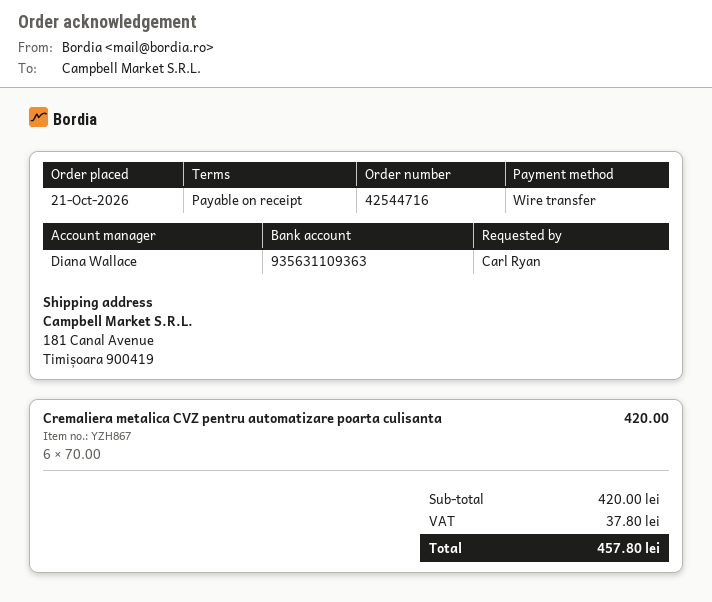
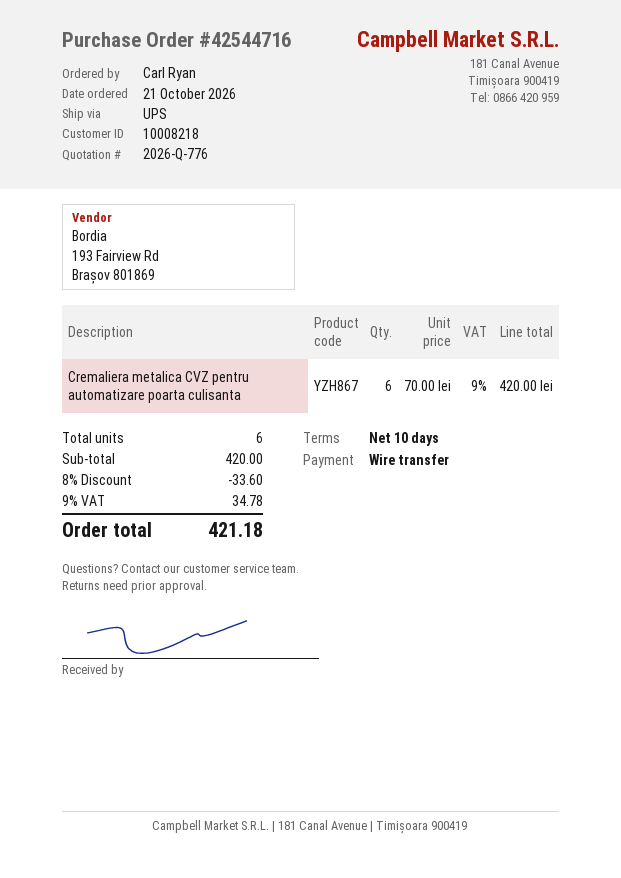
payment terms: on receipt -> 10 days
discount: none -> 8% = 33.60
tax: 37.80 -> 34.78
total: 457.80 -> 421.18

